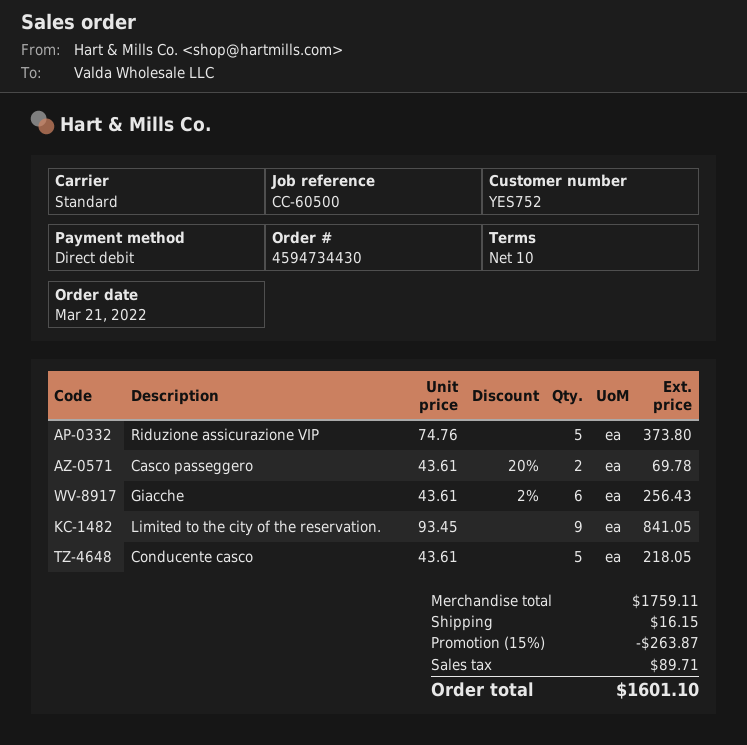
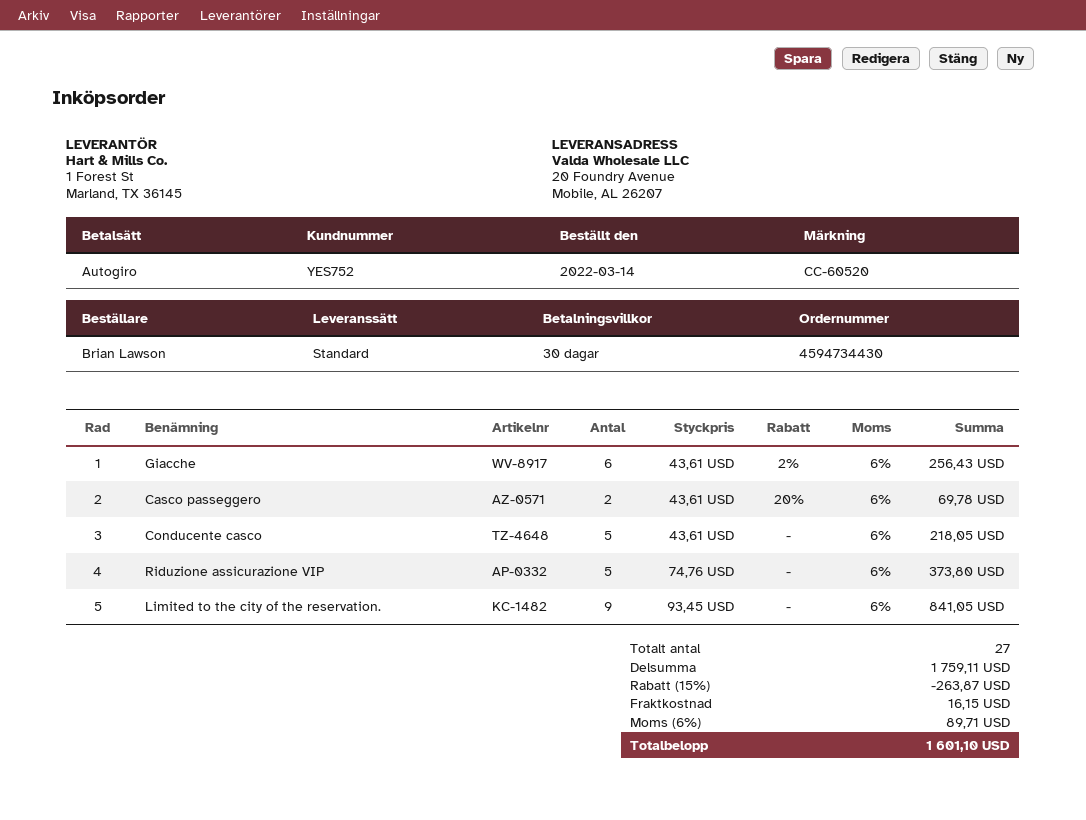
order date: 2022-03-21 -> 2022-03-14
payment terms: 10 days -> 30 days
reference: CC-60500 -> CC-60520

